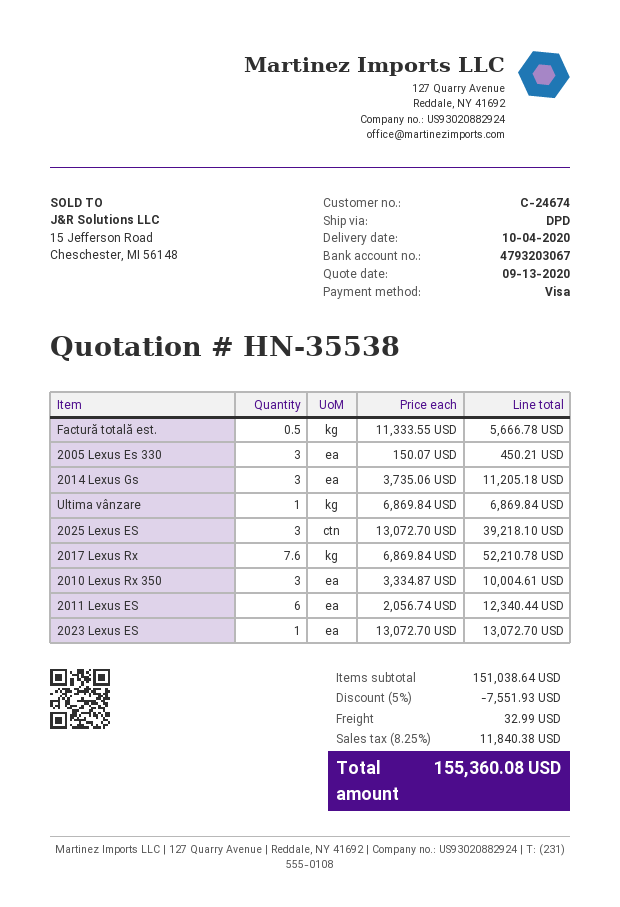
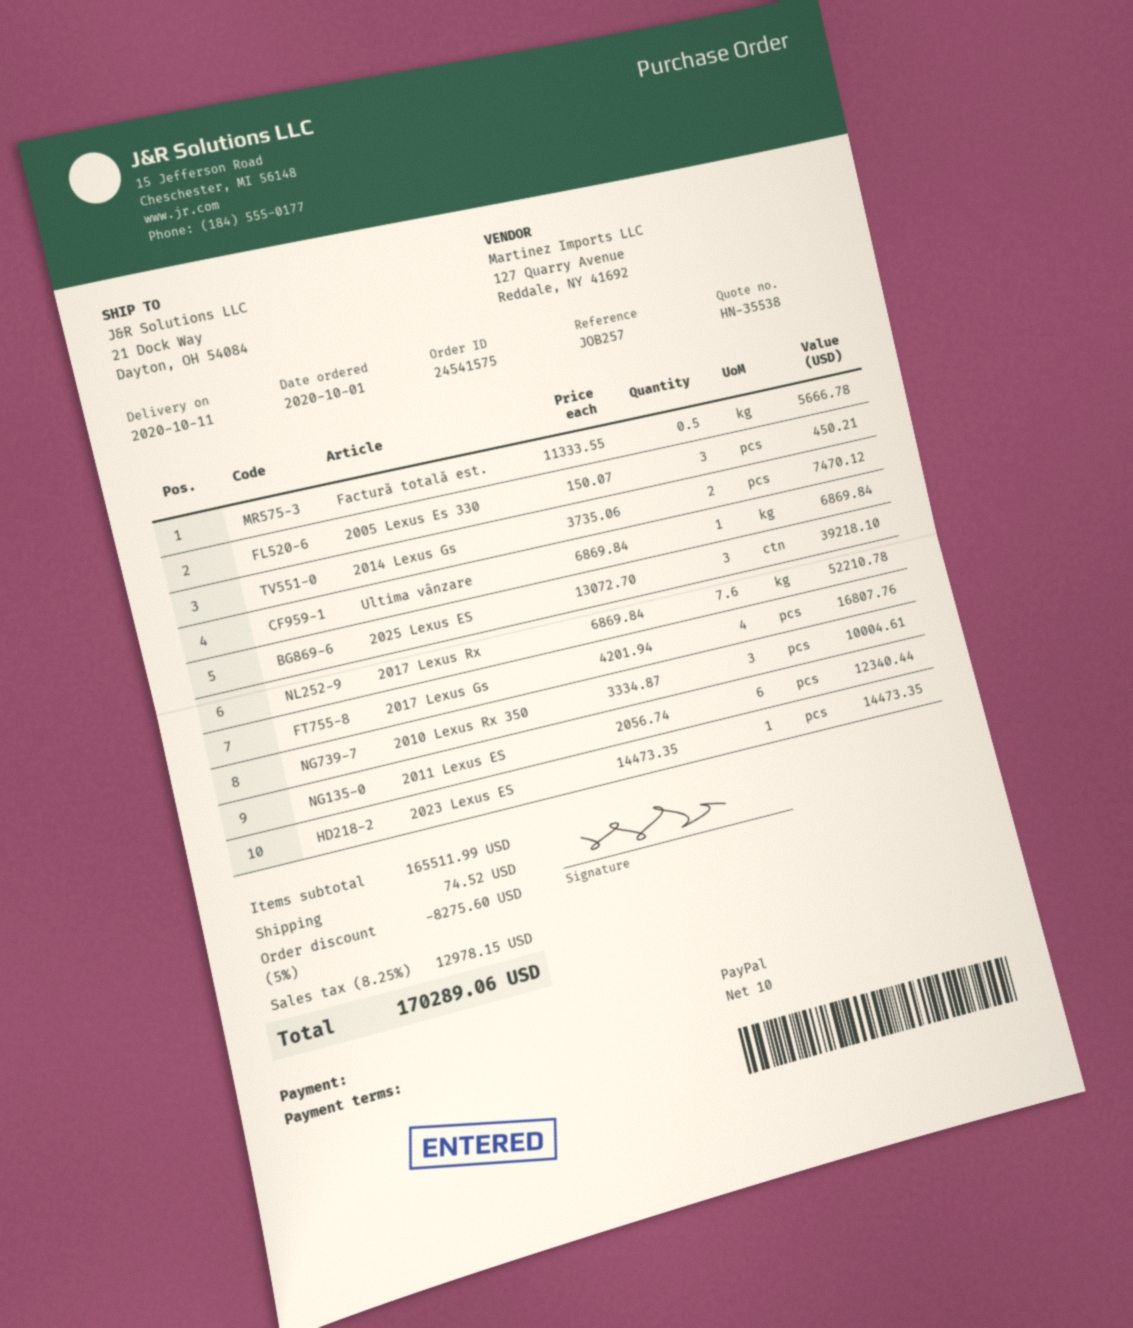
delivery date: 2020-10-04 -> 2020-10-11
payment method: Visa -> PayPal
2014 Lexus Gs: 3 x 3735.06 = 11205.18 -> 2 x 3735.06 = 7470.12
2023 Lexus ES: 1 x 13072.70 = 13072.70 -> 1 x 14473.35 = 14473.35
2017 Lexus Gs: none -> 4 x 4201.94 = 16807.76
subtotal: 151038.64 -> 165511.99
discount: 5% = 7551.93 -> 5% = 8275.60
shipping: 32.99 -> 74.52
tax: 8.25% = 11840.38 -> 8.25% = 12978.15
total: 155360.08 -> 170289.06

